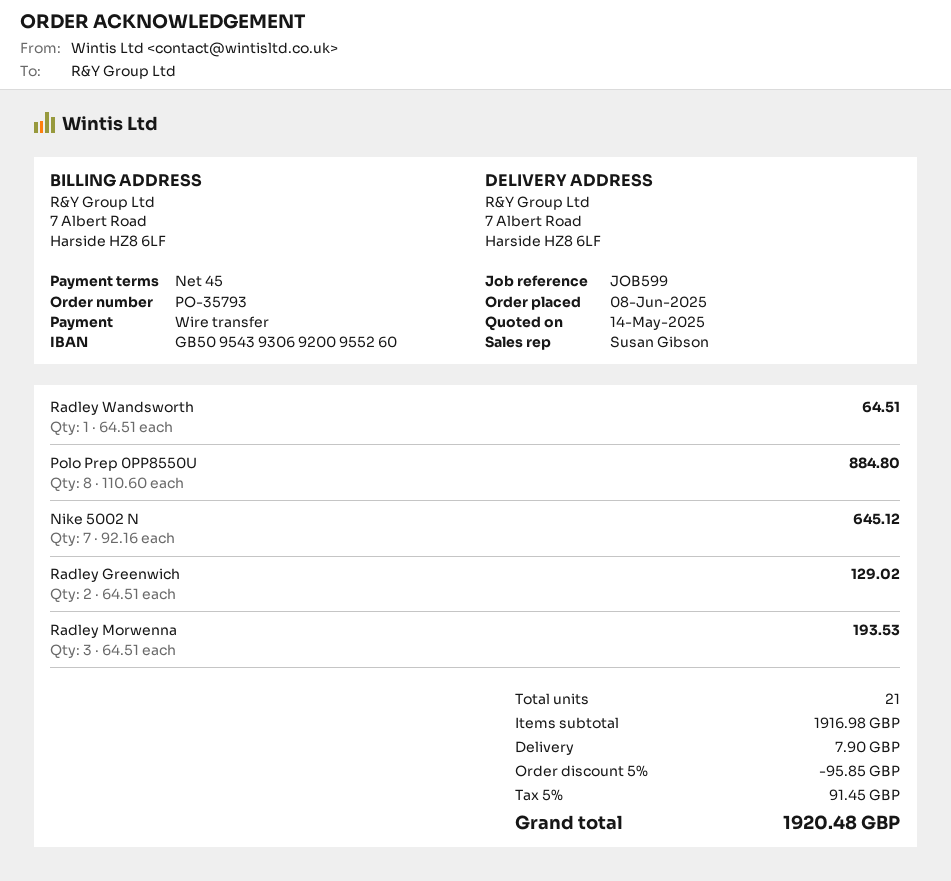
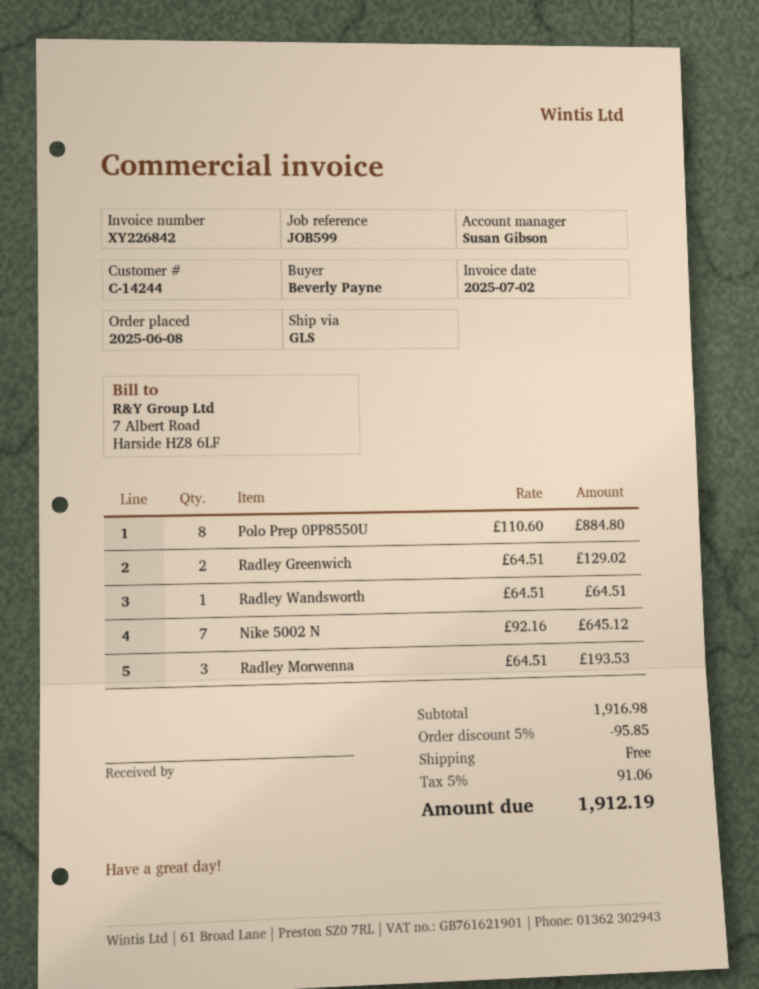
shipping: 7.90 -> 0.00
tax: 5% = 91.45 -> 5% = 91.06
total: 1920.48 -> 1912.19

